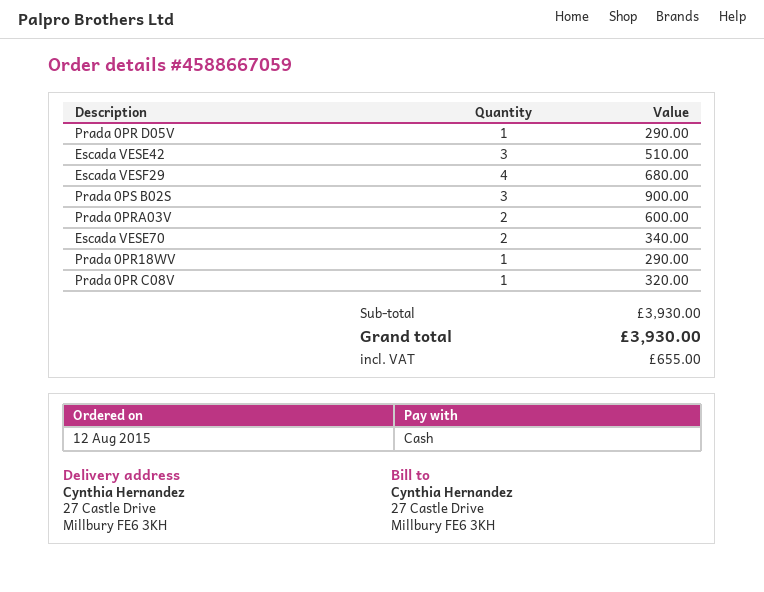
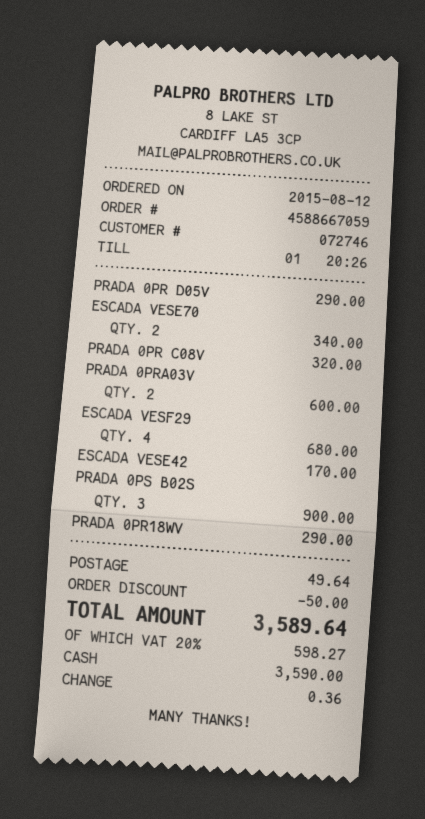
Escada VESE42: 3 for 510.00 -> 1 for 170.00
discount: none -> 50.00
shipping: none -> 49.64
tax: 655.00 -> 598.27
total: 3930.00 -> 3589.64

